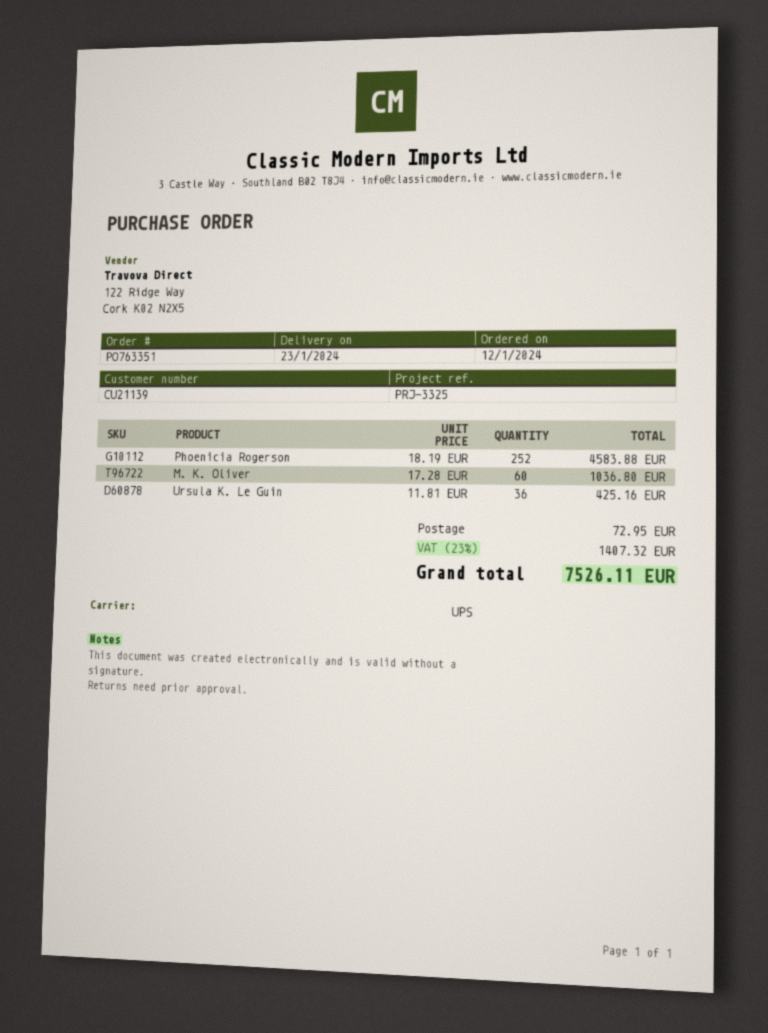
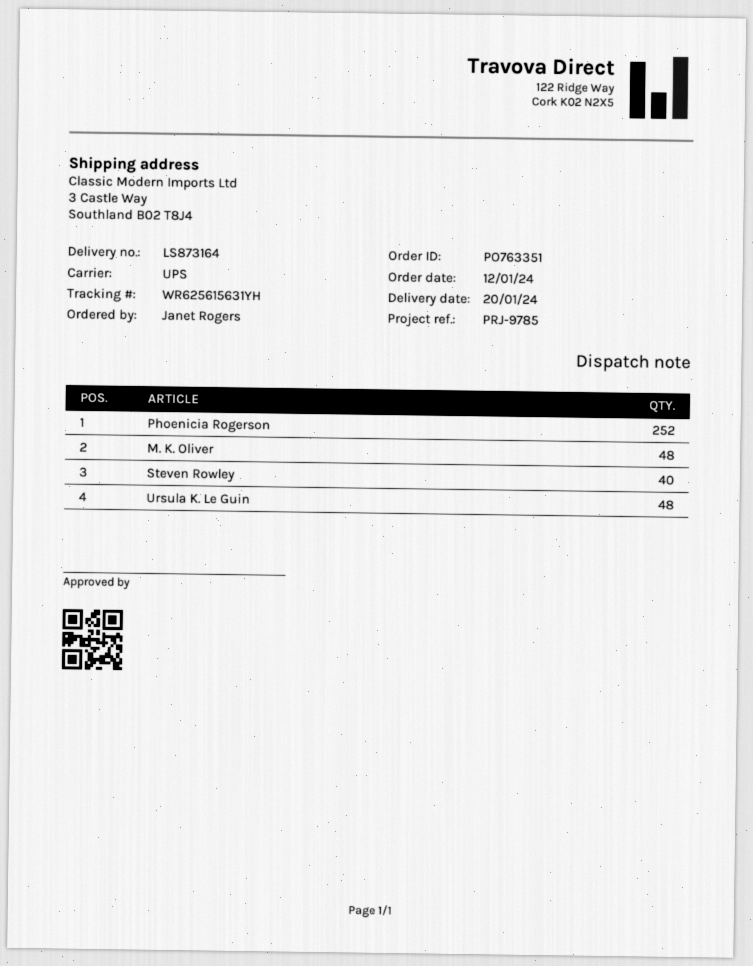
delivery date: 2024-01-23 -> 2024-01-20
reference: PRJ-3325 -> PRJ-9785
M. K. Oliver: 60 -> 48
Ursula K. Le Guin: 36 -> 48
Steven Rowley: none -> 40

